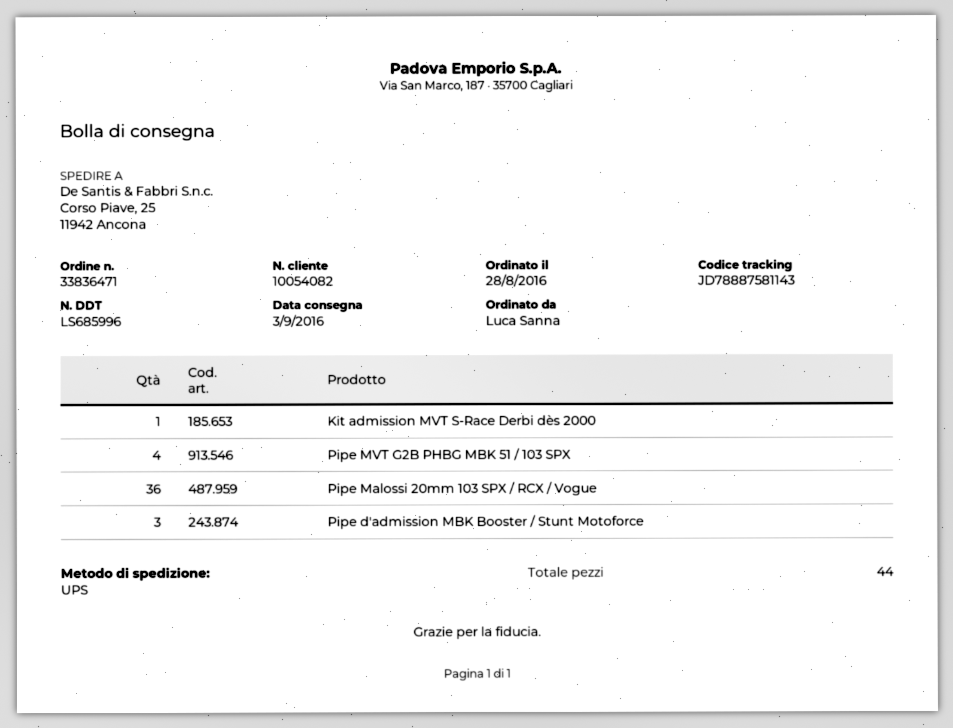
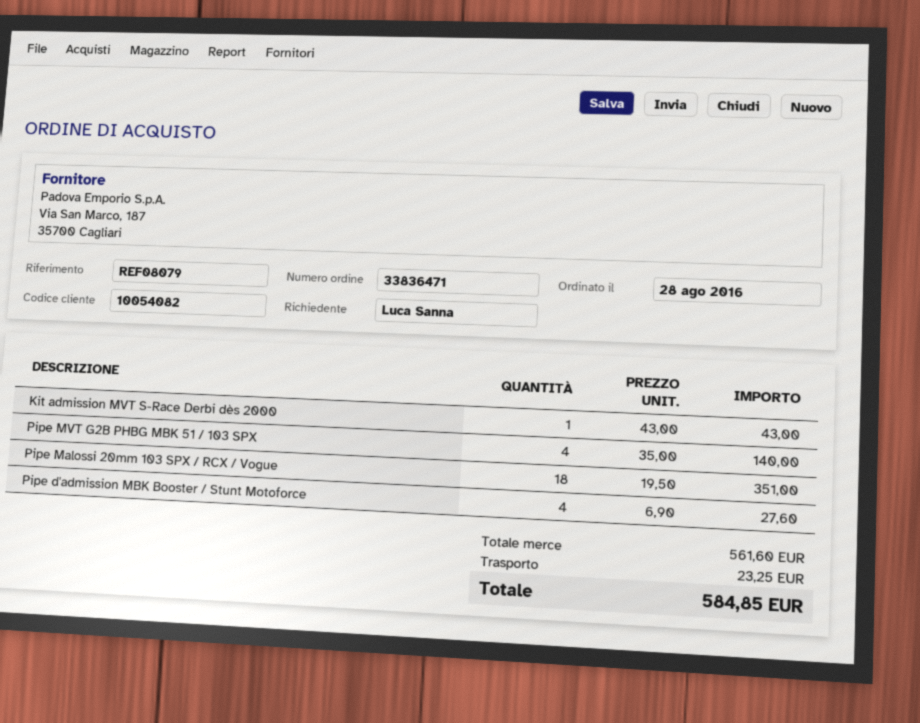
Pipe Malossi 20mm 103 SPX / RCX / Vogue: 36 -> 18
Pipe d'admission MBK Booster / Stunt Motoforce: 3 -> 4

